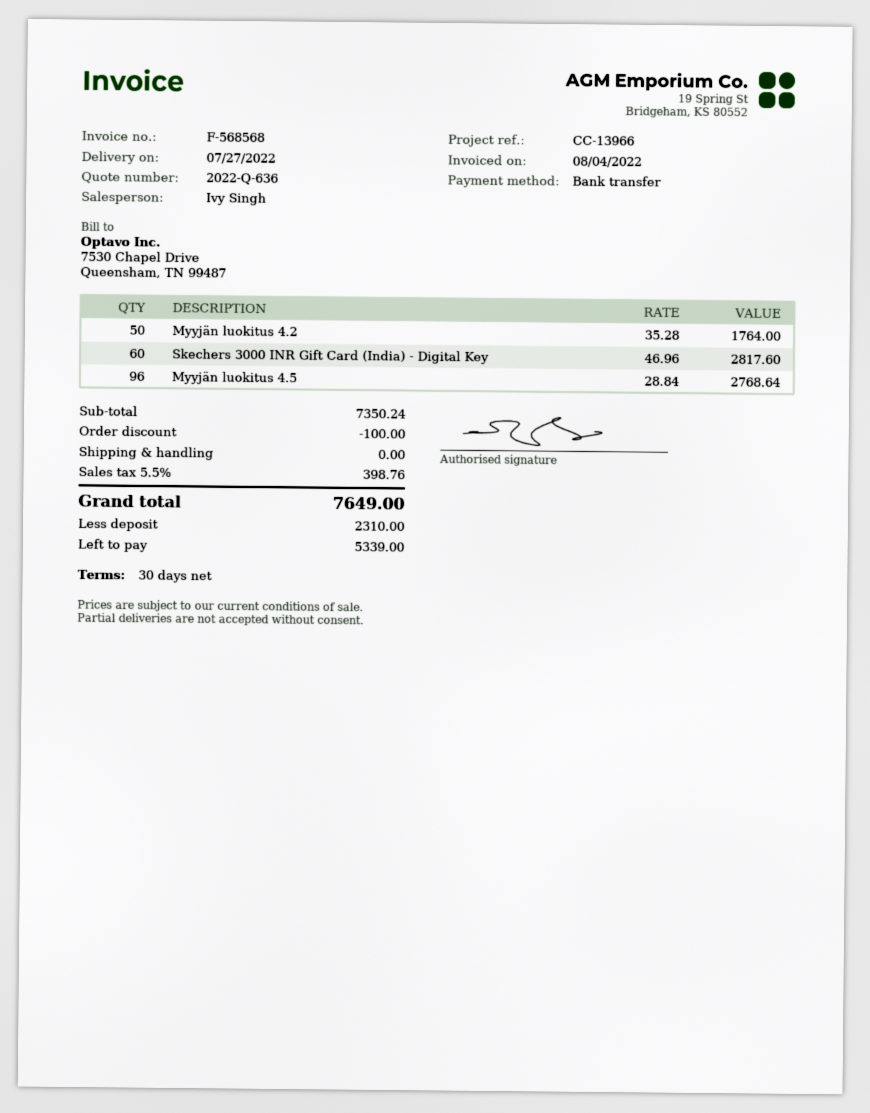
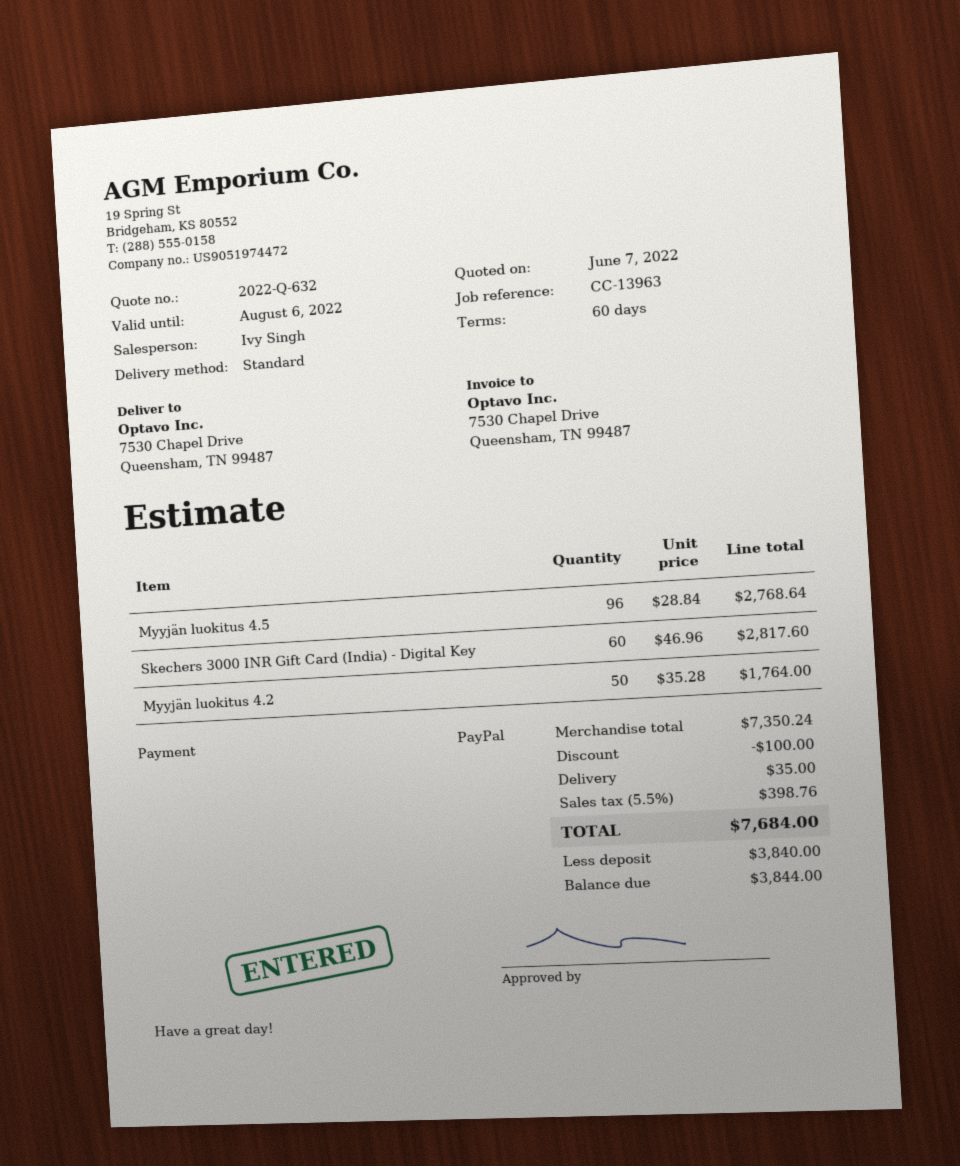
quote number: 2022-Q-636 -> 2022-Q-632
payment terms: 30 days -> 60 days
reference: CC-13966 -> CC-13963
payment method: bank transfer -> PayPal
shipping: 0.00 -> 35.00
total: 7649.00 -> 7684.00
deposit: 2310.00 -> 3840.00
balance: 5339.00 -> 3844.00

